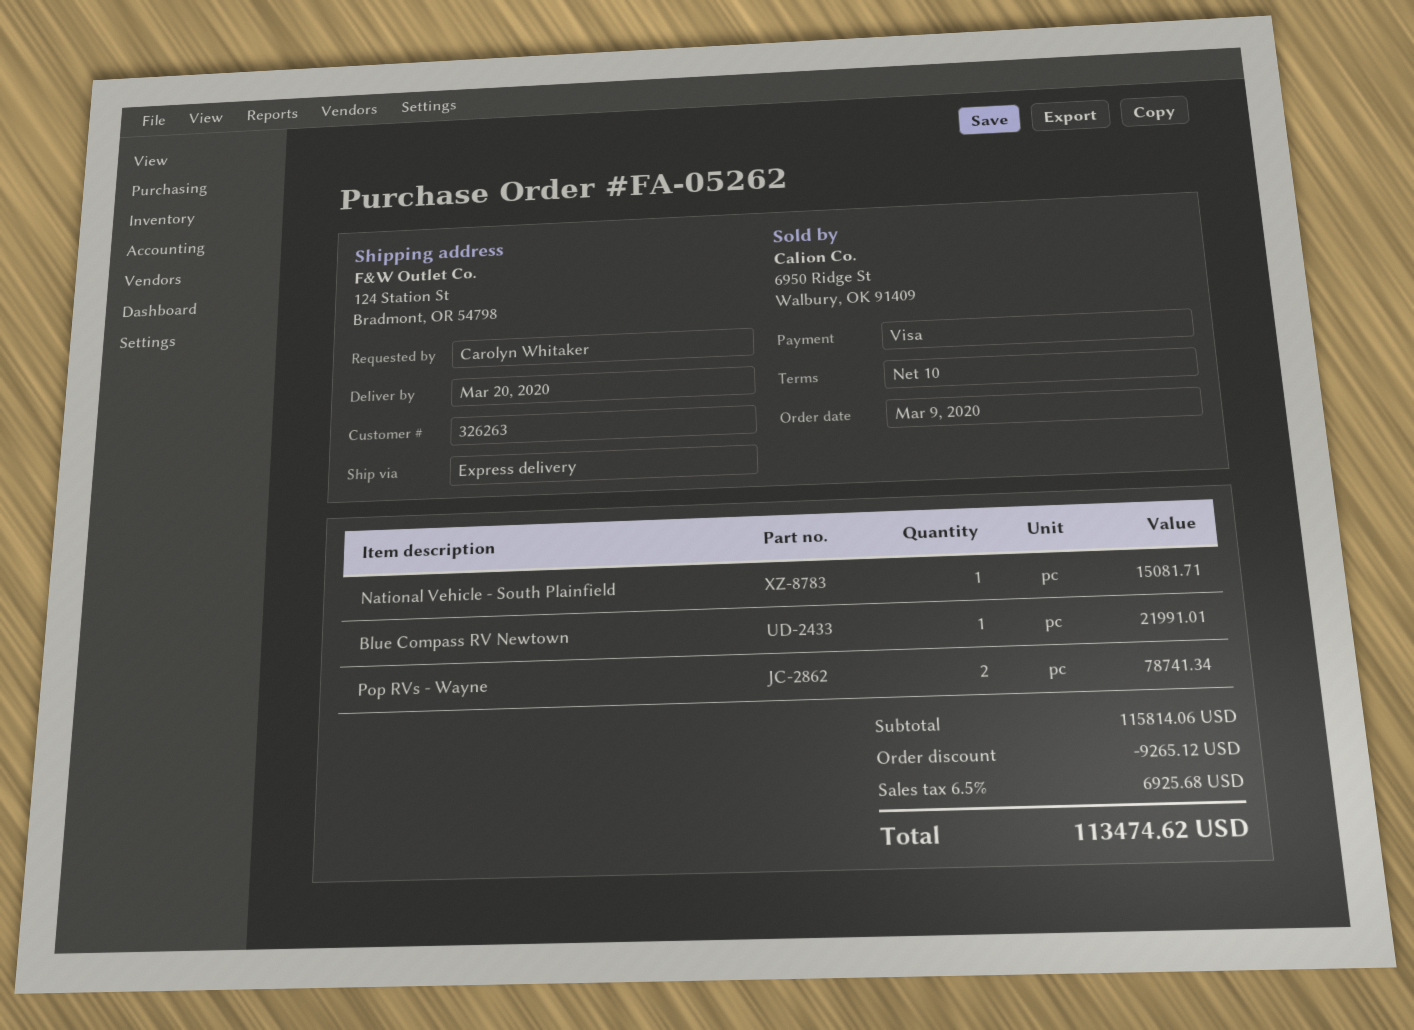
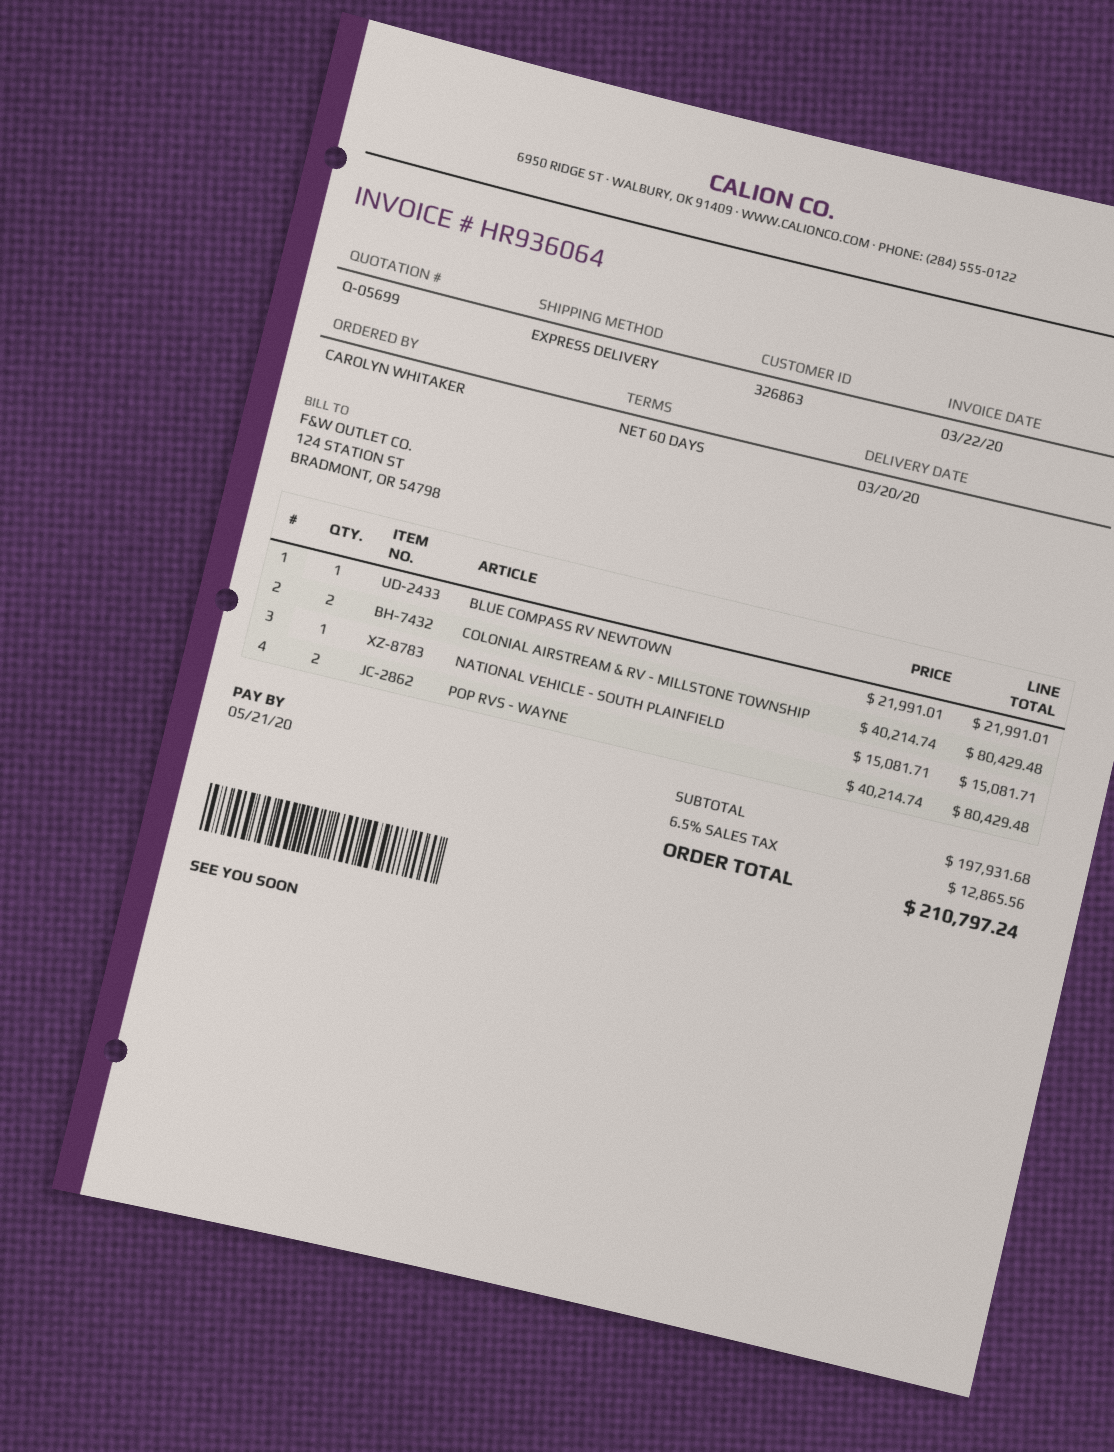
payment terms: 10 days -> 60 days
customer number: 326263 -> 326863
Pop RVs - Wayne: 2 for 78741.34 -> 2 for 80429.48
COLONIAL AIRSTREAM & RV - MILLSTONE TOWNSHIP: none -> 2 for 80429.48
subtotal: 115814.06 -> 197931.68
discount: 9265.12 -> none
tax: 6.5% = 6925.68 -> 6.5% = 12865.56
total: 113474.62 -> 210797.24

